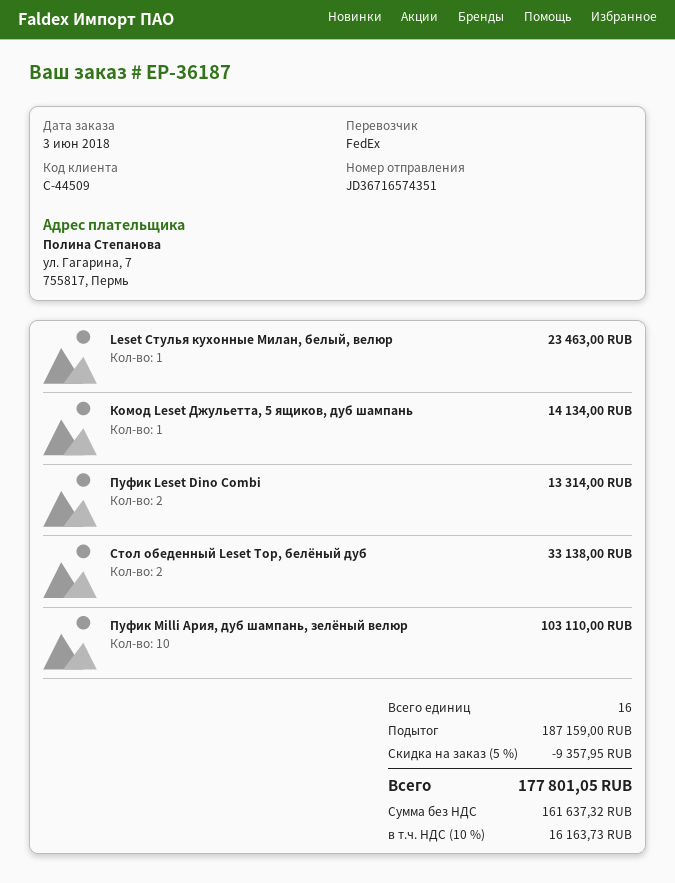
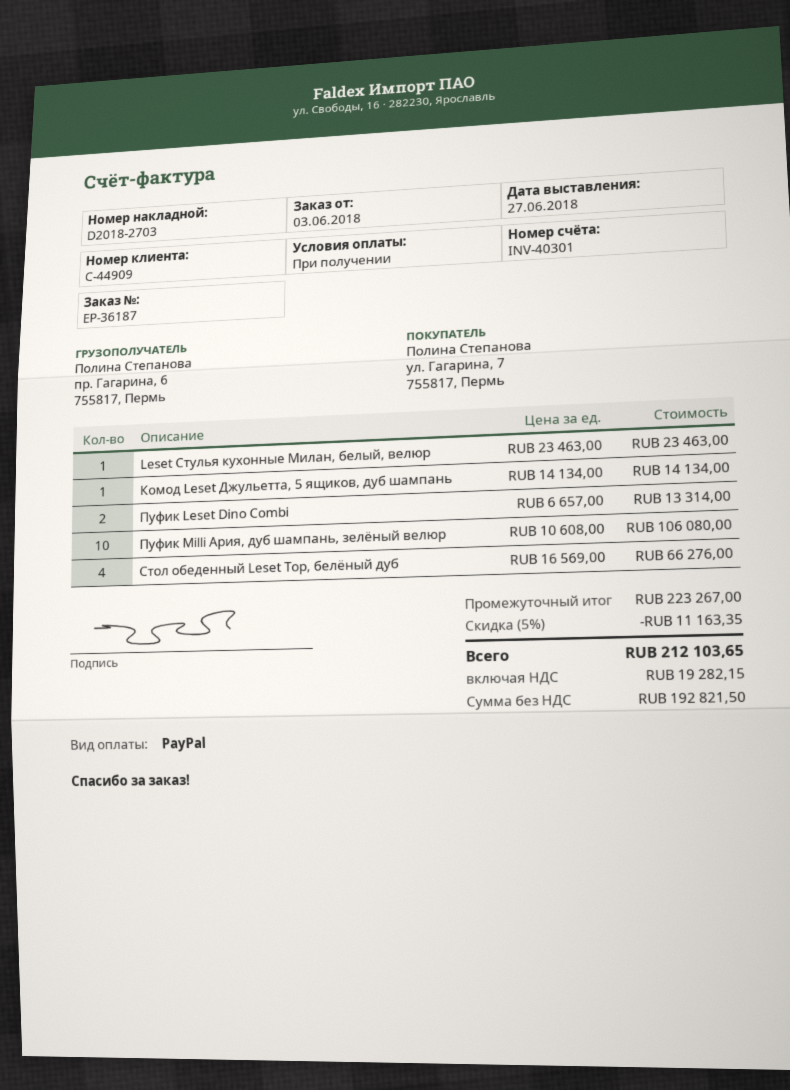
customer number: C-44509 -> C-44909
Стол обеденный Leset Тор, белёный дуб: 2 for 33138.00 -> 4 for 66276.00
Пуфик Milli Ария, дуб шампань, зелёный велюр: 10 for 103110.00 -> 10 for 106080.00
subtotal: 187159.00 -> 223267.00
discount: 5% = 9357.95 -> 5% = 11163.35
net: 161637.32 -> 192821.50
tax: 16163.73 -> 19282.15
total: 177801.05 -> 212103.65

